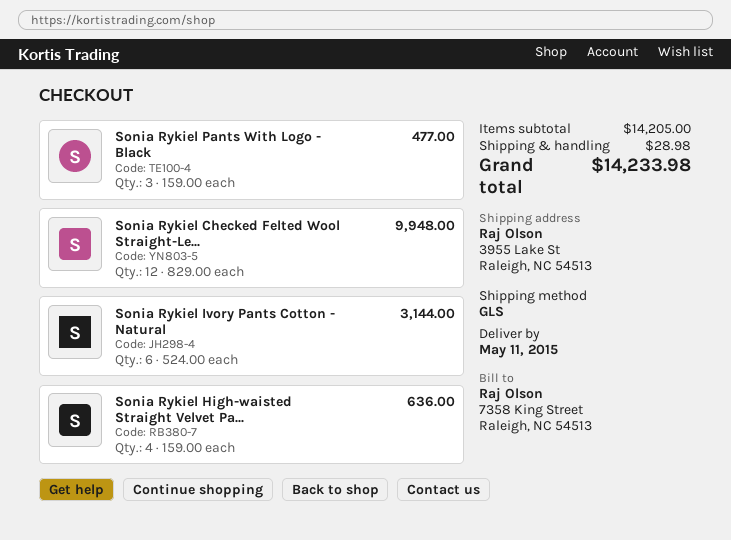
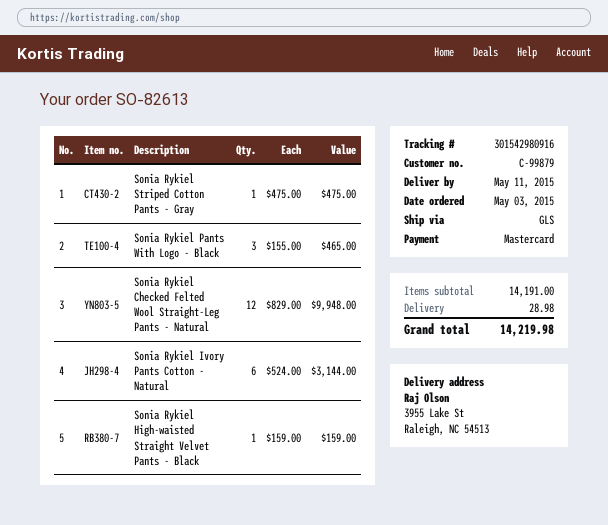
Sonia Rykiel Pants With Logo - Black: 3 x 159.00 = 477.00 -> 3 x 155.00 = 465.00
Sonia Rykiel High-waisted Straight Velvet Pa...: 4 x 159.00 = 636.00 -> 1 x 159.00 = 159.00
Sonia Rykiel Striped Cotton Pants - Gray: none -> 1 x 475.00 = 475.00
subtotal: 14205.00 -> 14191.00
total: 14233.98 -> 14219.98

